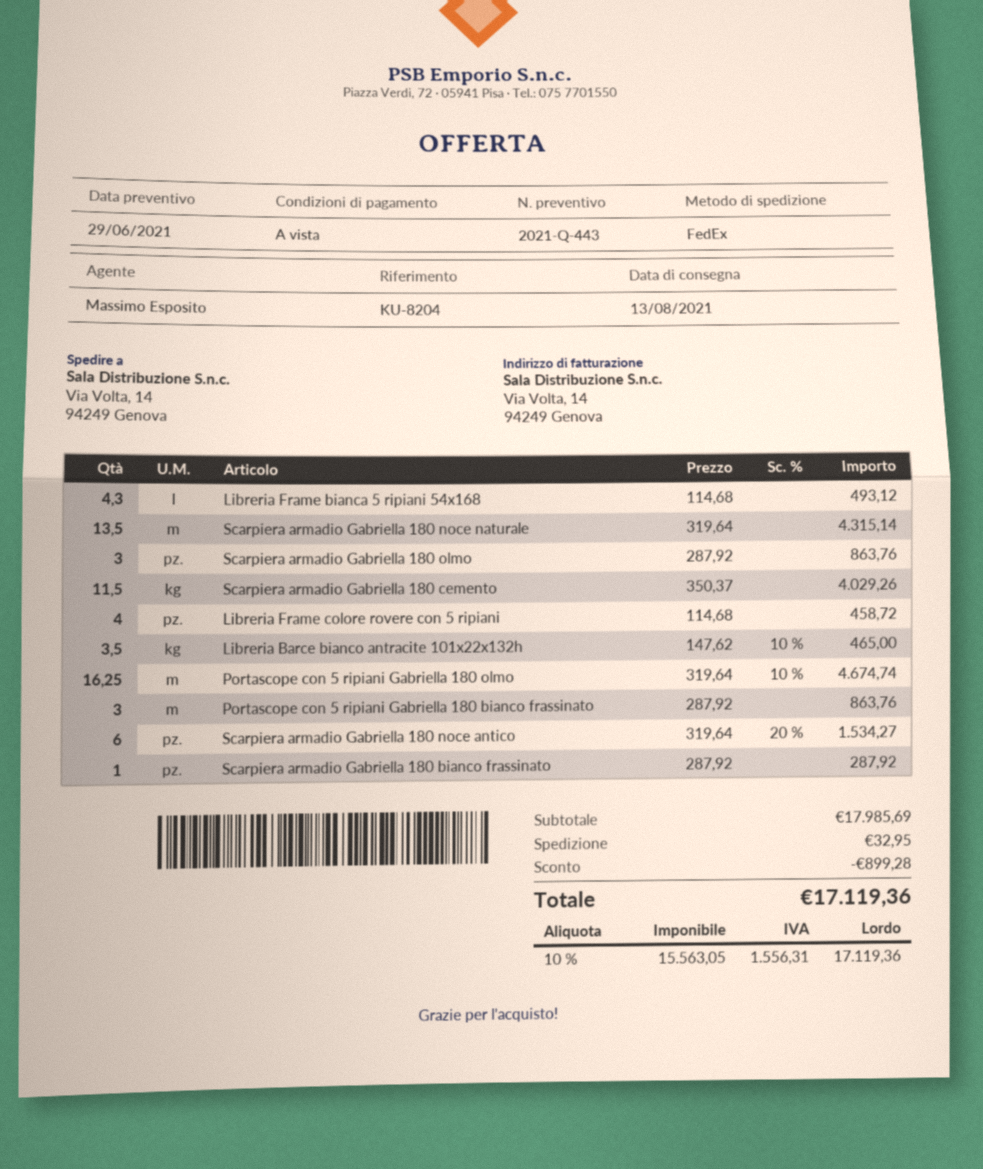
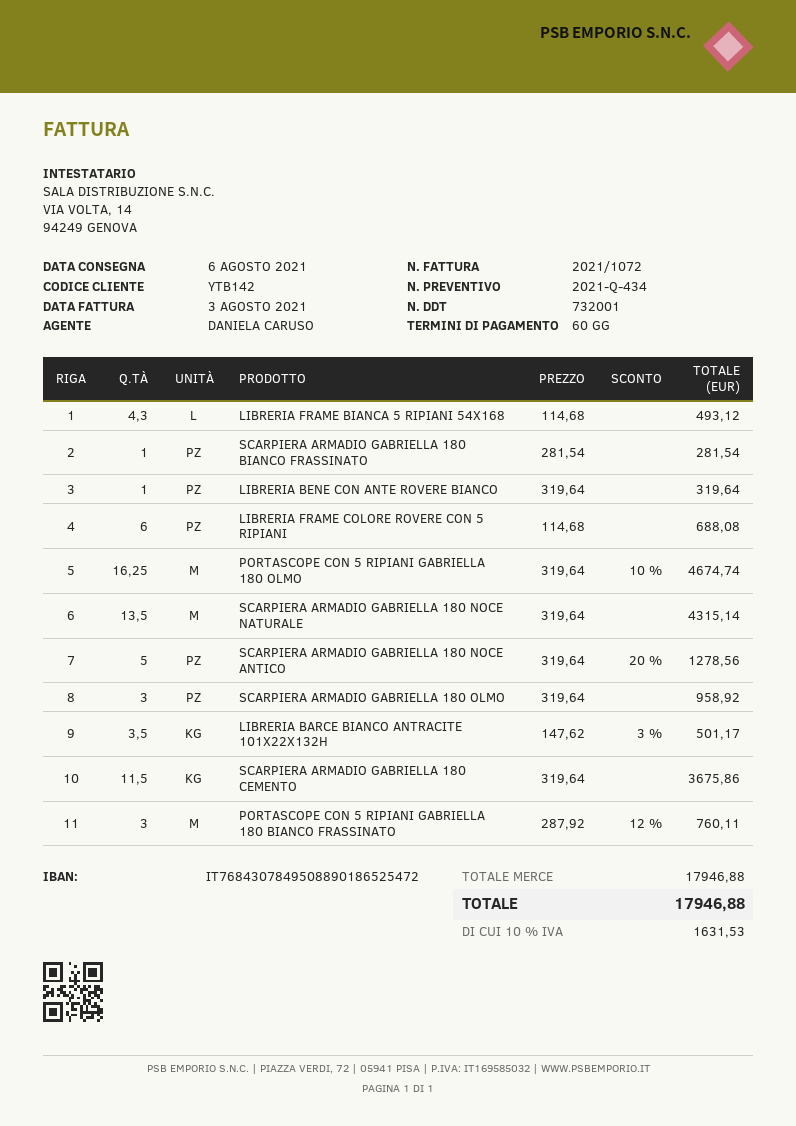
quote number: 2021-Q-443 -> 2021-Q-434
delivery date: 2021-08-13 -> 2021-08-06
payment terms: on receipt -> 60 days
sales rep: Massimo Esposito -> DANIELA CARUSO
Scarpiera armadio Gabriella 180 olmo: 3 x 287.92 = 863.76 -> 3 x 319.64 = 958.92
Scarpiera armadio Gabriella 180 cemento: 11.5 x 350.37 = 4029.26 -> 11.5 x 319.64 = 3675.86
Libreria Frame colore rovere con 5 ripiani: 4 x 114.68 = 458.72 -> 6 x 114.68 = 688.08
Libreria Barce bianco antracite 101x22x132h: 3.5 x 147.62 - 10% = 465.00 -> 3.5 x 147.62 - 3% = 501.17
Portascope con 5 ripiani Gabriella 180 bianco frassinato: 3 x 287.92 = 863.76 -> 3 x 287.92 - 12% = 760.11
Scarpiera armadio Gabriella 180 noce antico: 6 x 319.64 - 20% = 1534.27 -> 5 x 319.64 - 20% = 1278.56
Scarpiera armadio Gabriella 180 bianco frassinato: 1 x 287.92 = 287.92 -> 1 x 281.54 = 281.54
LIBRERIA BENE CON ANTE ROVERE BIANCO: none -> 1 x 319.64 = 319.64
subtotal: 17985.69 -> 17946.88
discount: 899.28 -> none
shipping: 32.95 -> none
tax: 10% = 1556.31 -> 10% = 1631.53
total: 17119.36 -> 17946.88

